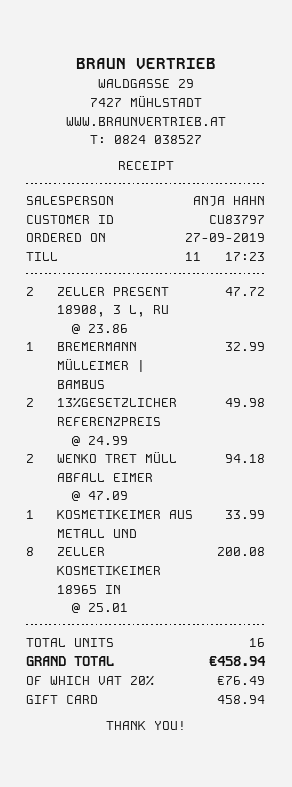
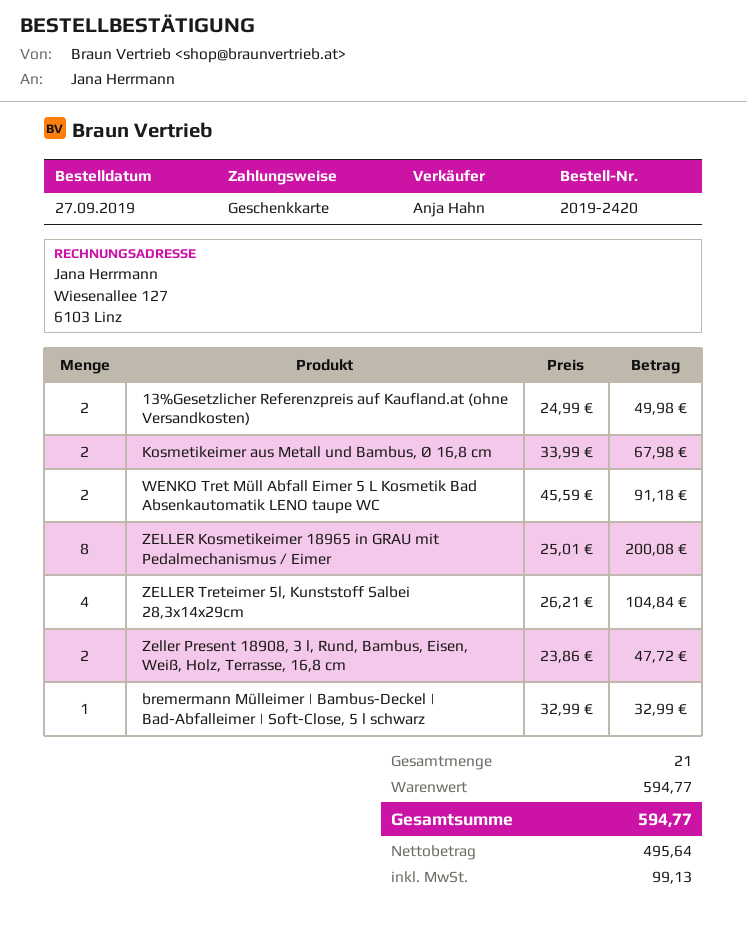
WENKO TRET MÜLL ABFALL EIMER: 2 x 47.09 = 94.18 -> 2 x 45.59 = 91.18
KOSMETIKEIMER AUS METALL UND: 1 x 33.99 = 33.99 -> 2 x 33.99 = 67.98
ZELLER Treteimer 5l, Kunststoff Salbei 28,3x14x29cm: none -> 4 x 26.21 = 104.84
total quantity: 16 -> 21
tax: 76.49 -> 99.13
total: 458.94 -> 594.77

